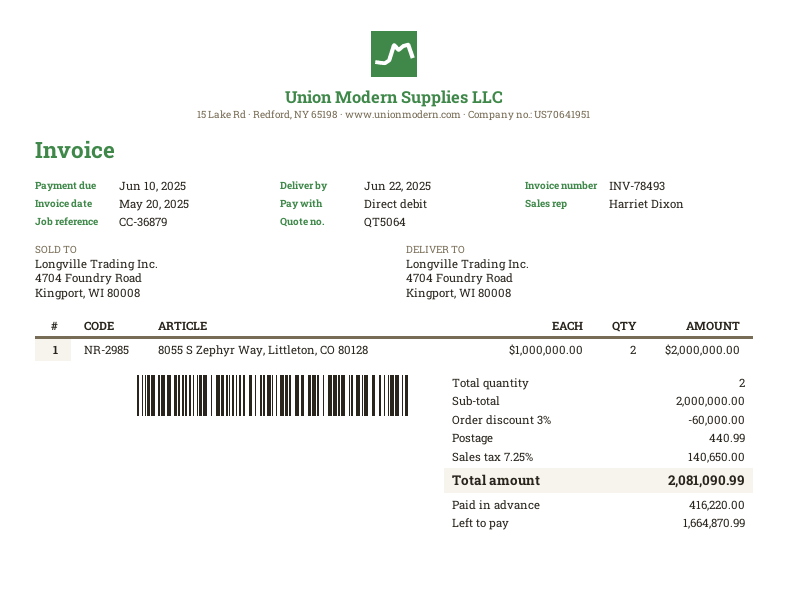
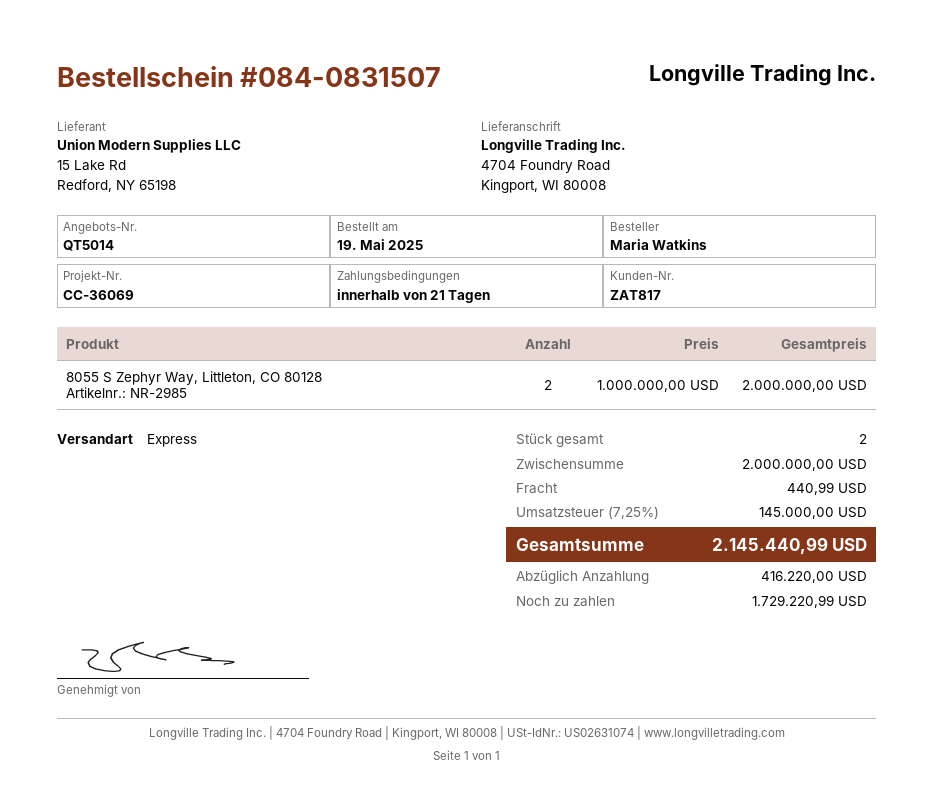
quote number: QT5064 -> QT5014
reference: CC-36879 -> CC-36069
discount: 3% = 60000.00 -> none
tax: 7.25% = 140650.00 -> 7.25% = 145000.00
total: 2081090.99 -> 2145440.99
balance: 1664870.99 -> 1729220.99

